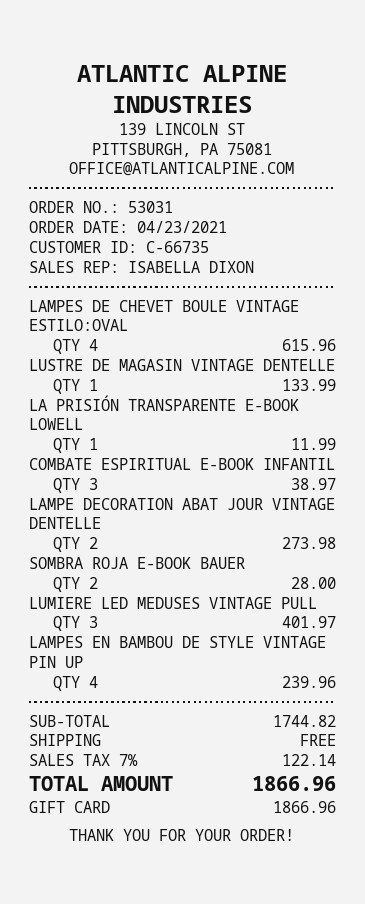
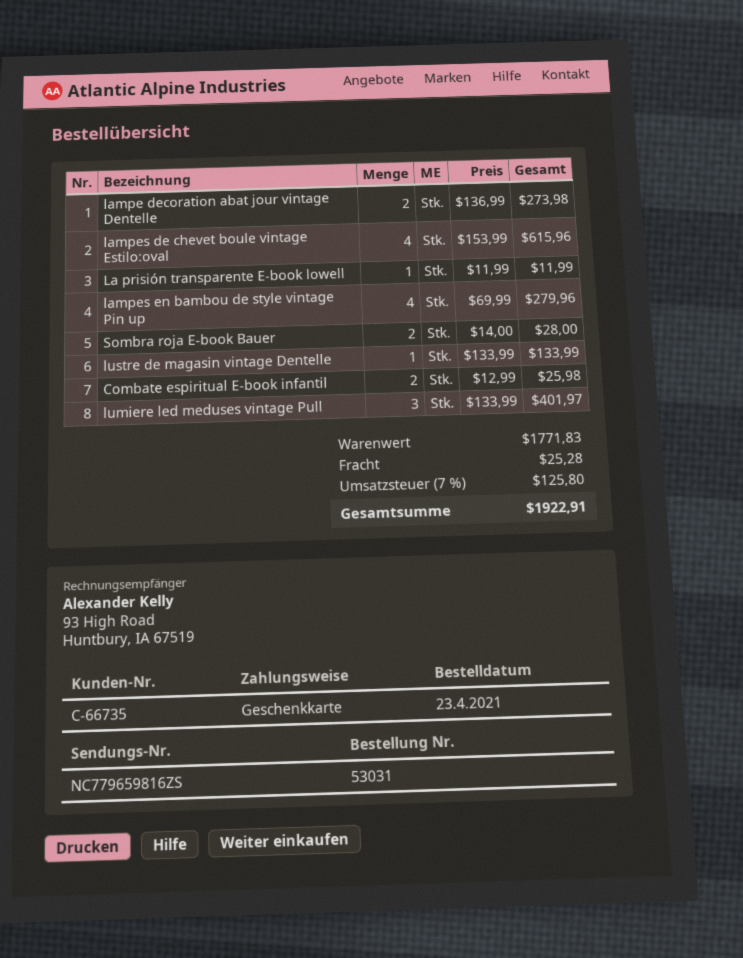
COMBATE ESPIRITUAL E-BOOK INFANTIL: 3 for 38.97 -> 2 for 25.98
LAMPES EN BAMBOU DE STYLE VINTAGE PIN UP: 4 for 239.96 -> 4 for 279.96
subtotal: 1744.82 -> 1771.83
shipping: 0.00 -> 25.28
tax: 7% = 122.14 -> 7% = 125.80
total: 1866.96 -> 1922.91

